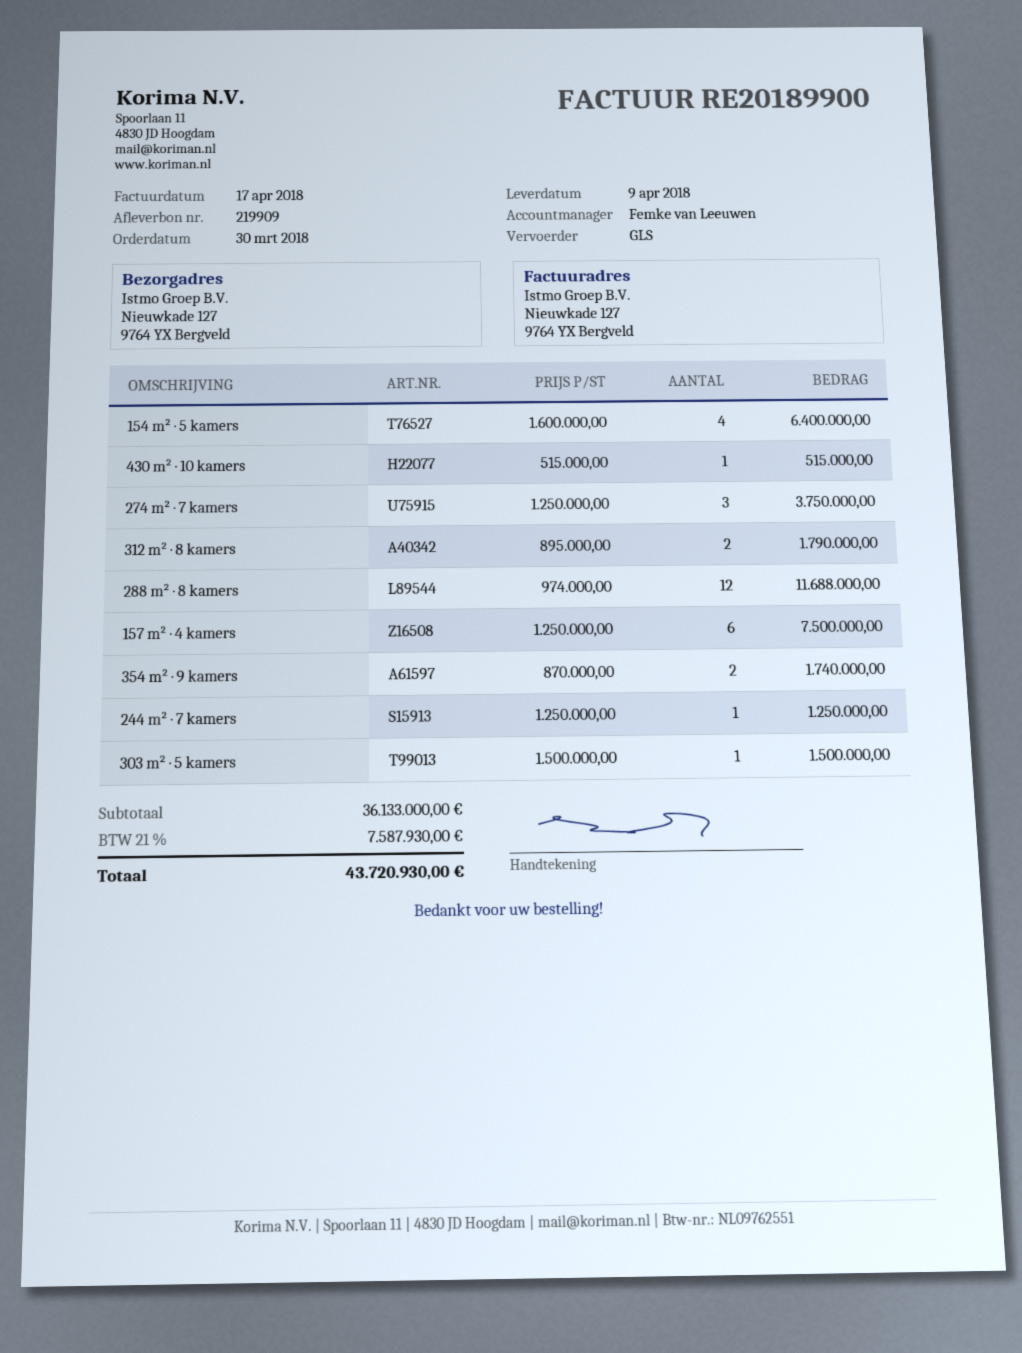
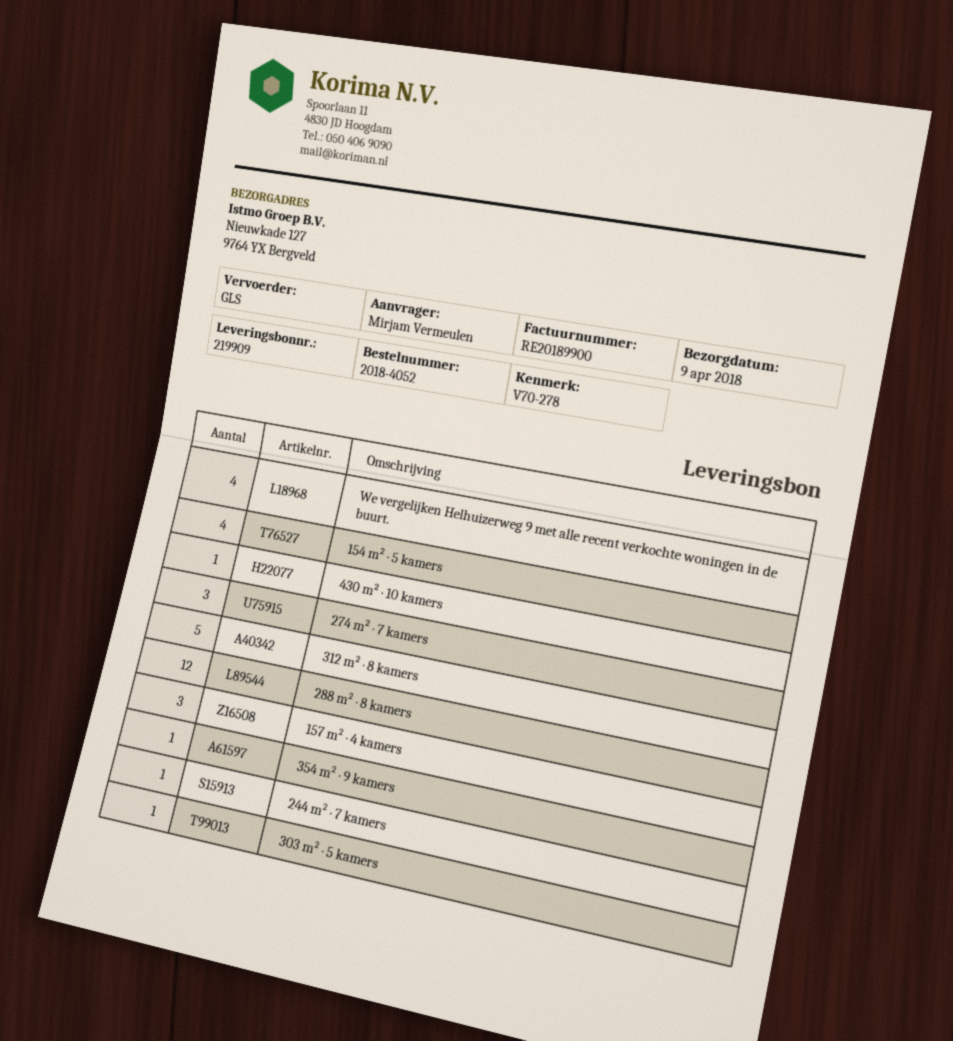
312 m² · 8 kamers: 2 -> 5
157 m² · 4 kamers: 6 -> 3
354 m² · 9 kamers: 2 -> 1
We vergelijken Helhuizerweg 9 met alle recent verkochte woningen in de buurt.: none -> 4

